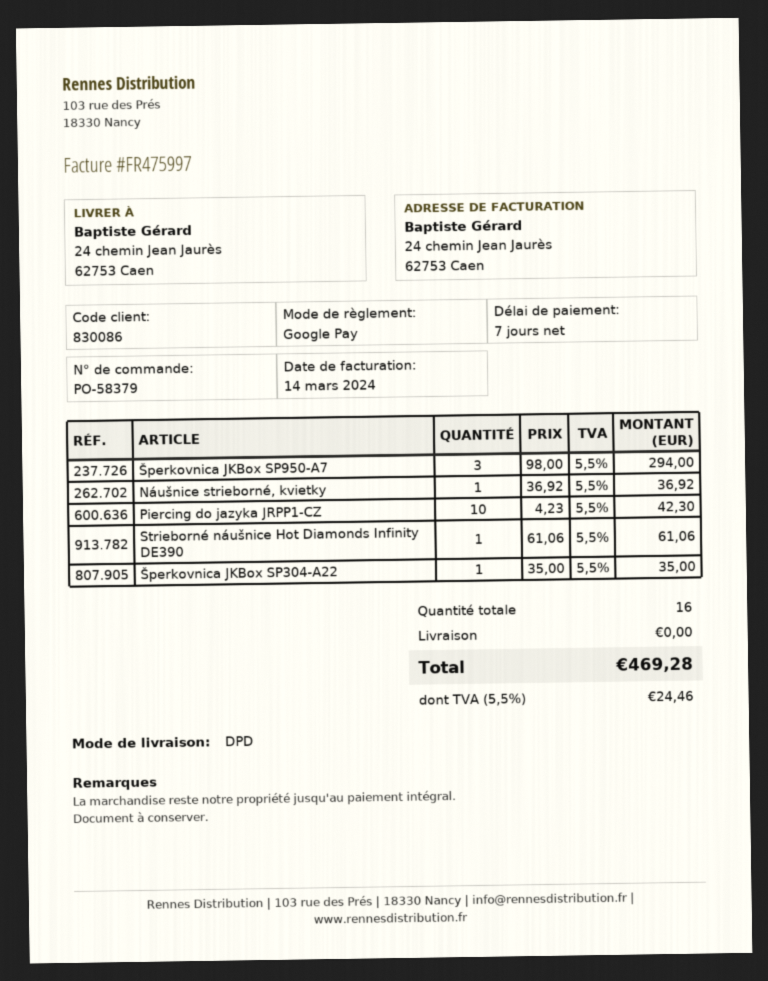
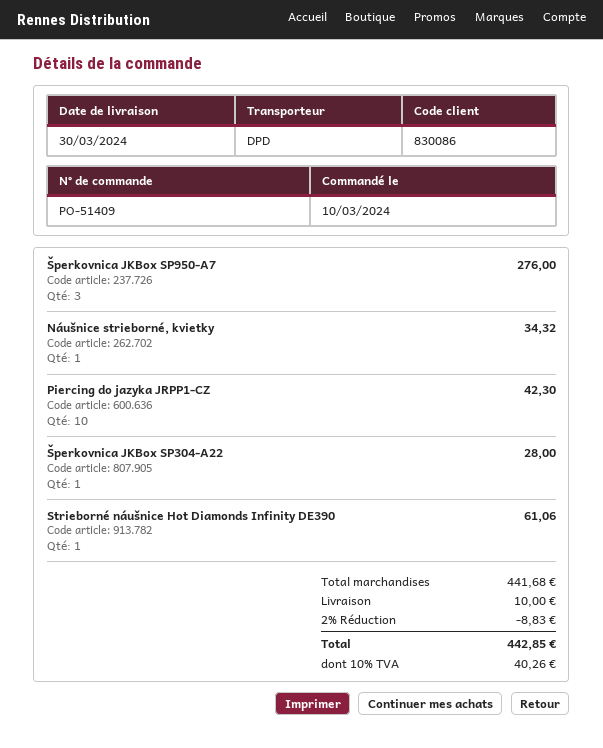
order number: PO-58379 -> PO-51409
Šperkovnica JKBox SP950-A7: 3 for 294.00 -> 3 for 276.00
Náušnice strieborné, kvietky: 1 for 36.92 -> 1 for 34.32
Šperkovnica JKBox SP304-A22: 1 for 35.00 -> 1 for 28.00
discount: none -> 2% = 8.83
shipping: 0.00 -> 10.00
tax: 5.5% = 24.46 -> 10% = 40.26
total: 469.28 -> 442.85

